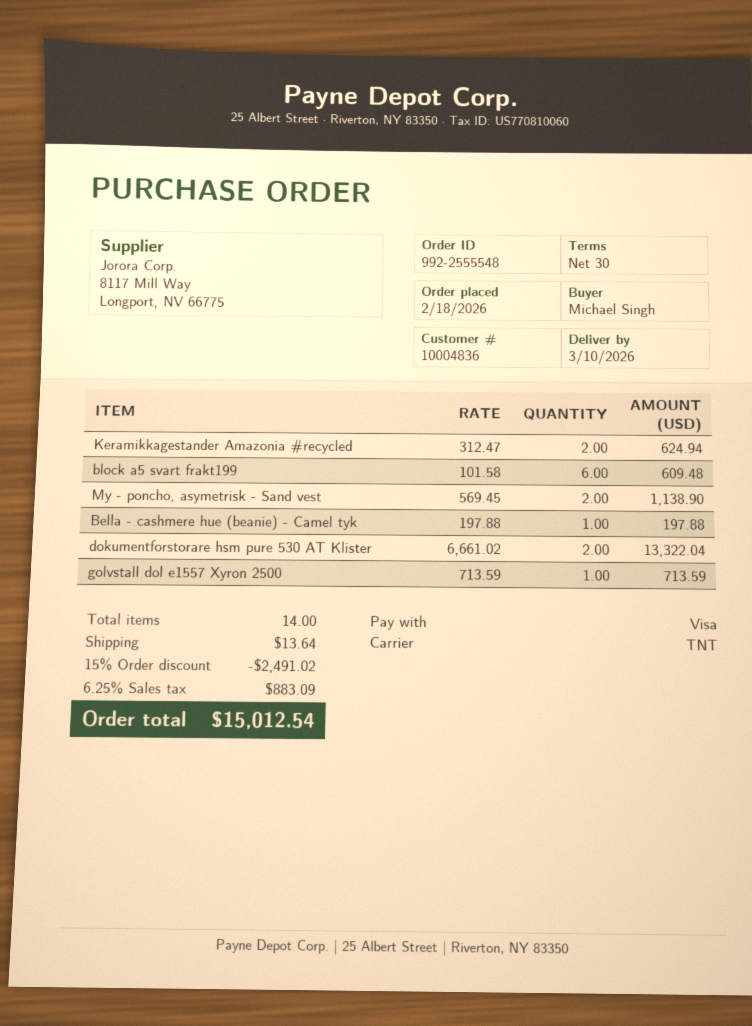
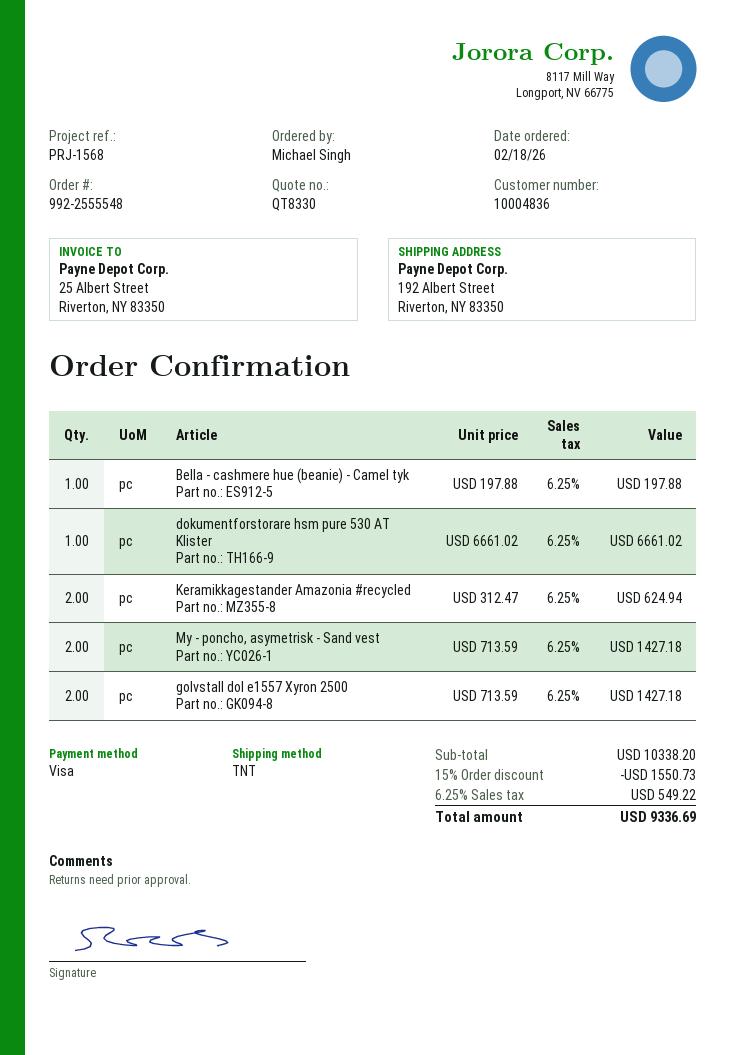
block a5 svart frakt199: 6 x 101.58 = 609.48 -> none
My - poncho, asymetrisk - Sand vest: 2 x 569.45 = 1138.90 -> 2 x 713.59 = 1427.18
dokumentforstorare hsm pure 530 AT Klister: 2 x 6661.02 = 13322.04 -> 1 x 6661.02 = 6661.02
golvstall dol e1557 Xyron 2500: 1 x 713.59 = 713.59 -> 2 x 713.59 = 1427.18
discount: 15% = 2491.02 -> 15% = 1550.73
shipping: 13.64 -> none
tax: 6.25% = 883.09 -> 6.25% = 549.22
total: 15012.54 -> 9336.69

